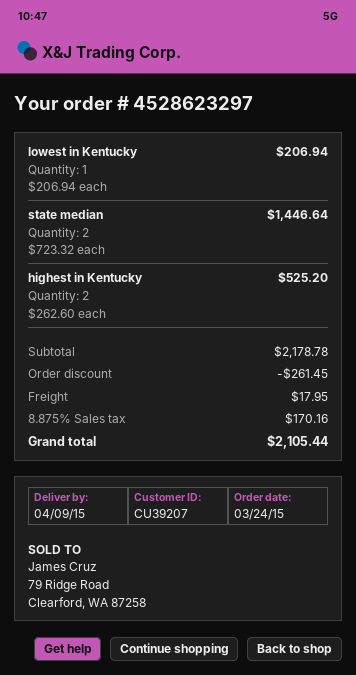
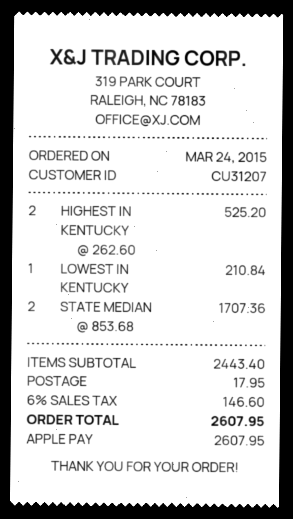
customer number: CU39207 -> CU31207
lowest in Kentucky: 1 x 206.94 = 206.94 -> 1 x 210.84 = 210.84
state median: 2 x 723.32 = 1446.64 -> 2 x 853.68 = 1707.36
subtotal: 2178.78 -> 2443.40
discount: 261.45 -> none
tax: 8.875% = 170.16 -> 6% = 146.60
total: 2105.44 -> 2607.95

